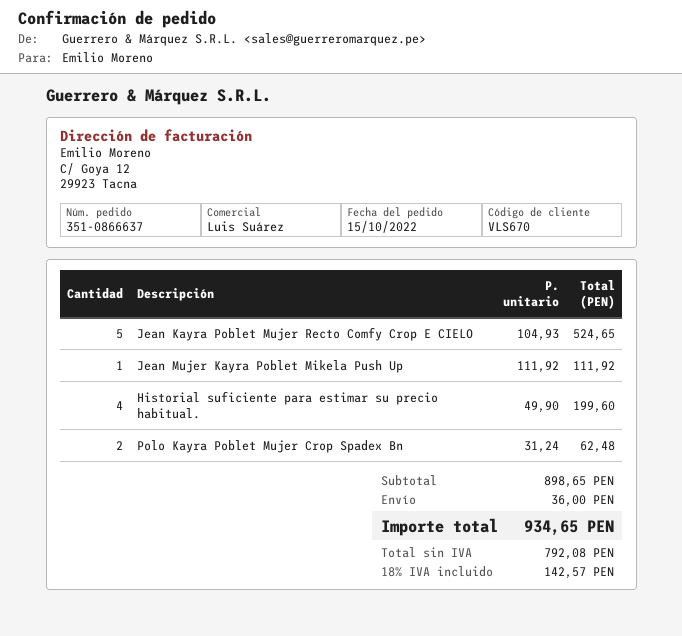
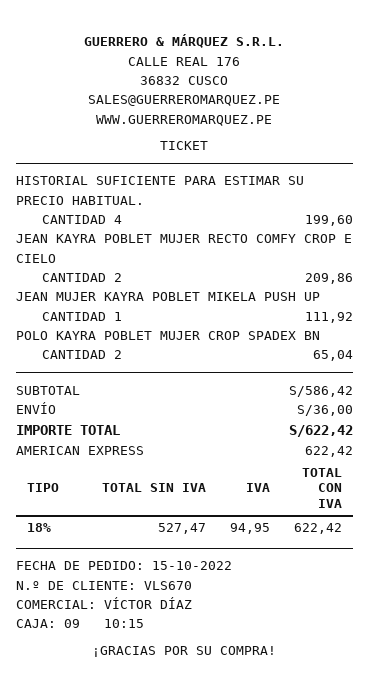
sales rep: Luis Suárez -> VÍCTOR DÍAZ
Jean Kayra Poblet Mujer Recto Comfy Crop E CIELO: 5 for 524.65 -> 2 for 209.86
Polo Kayra Poblet Mujer Crop Spadex Bn: 2 for 62.48 -> 2 for 65.04
subtotal: 898.65 -> 586.42
net: 792.08 -> 527.47
tax: 18% = 142.57 -> 18% = 94.95
total: 934.65 -> 622.42

